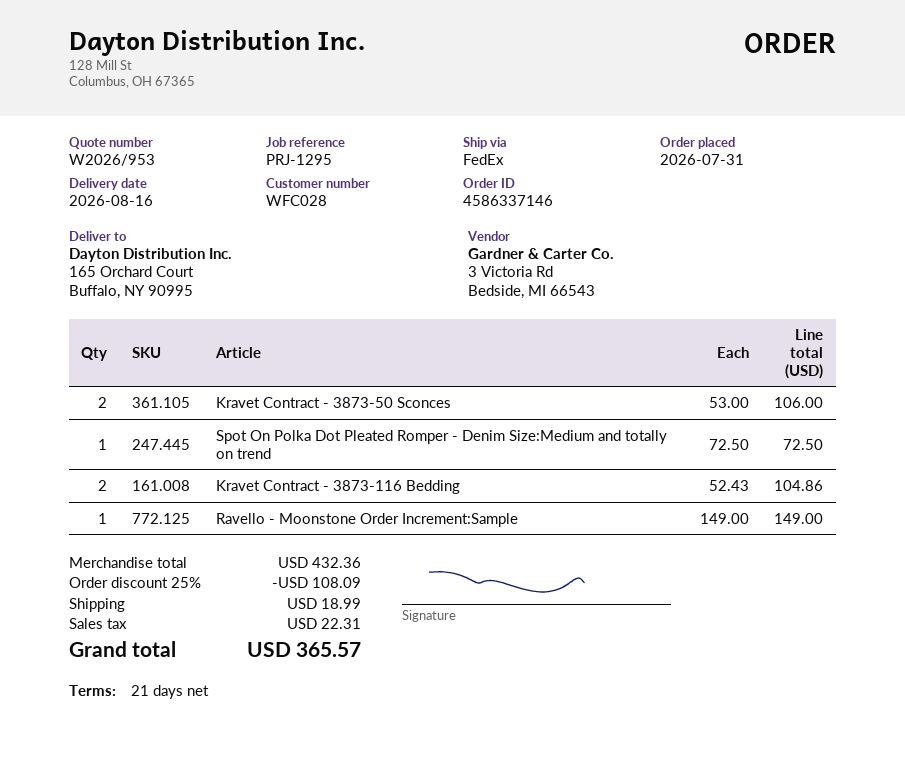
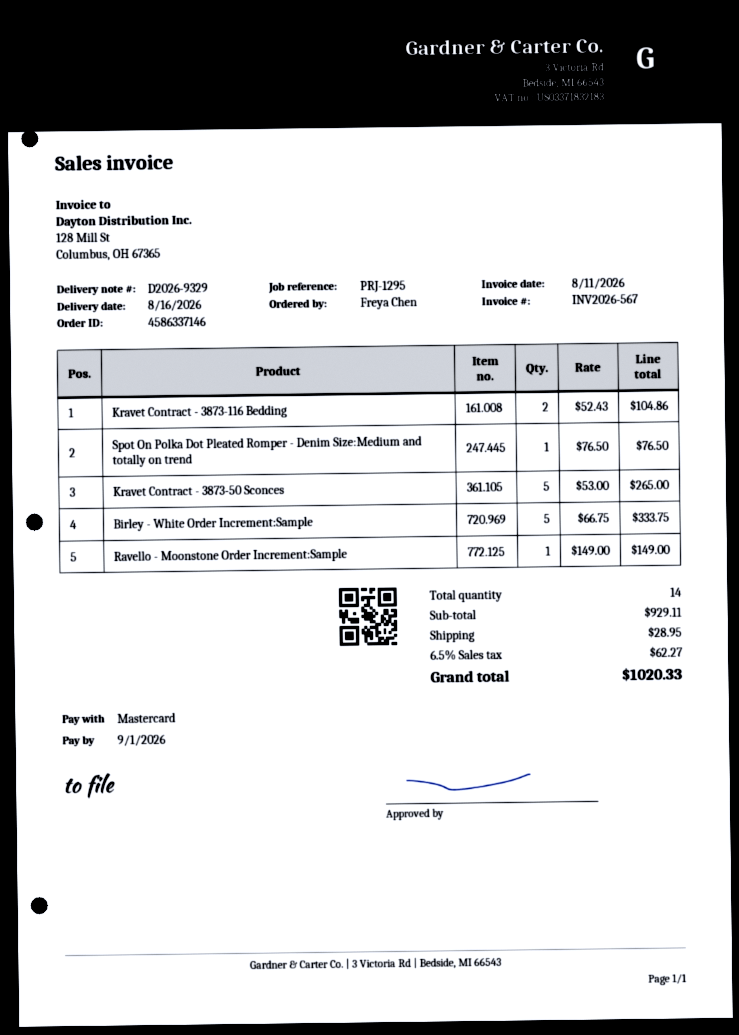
Kravet Contract - 3873-50 Sconces: 2 x 53.00 = 106.00 -> 5 x 53.00 = 265.00
Spot On Polka Dot Pleated Romper - Denim Size:Medium and totally on trend: 1 x 72.50 = 72.50 -> 1 x 76.50 = 76.50
Birley - White Order Increment:Sample: none -> 5 x 66.75 = 333.75
subtotal: 432.36 -> 929.11
discount: 25% = 108.09 -> none
shipping: 18.99 -> 28.95
tax: 22.31 -> 62.27
total: 365.57 -> 1020.33

